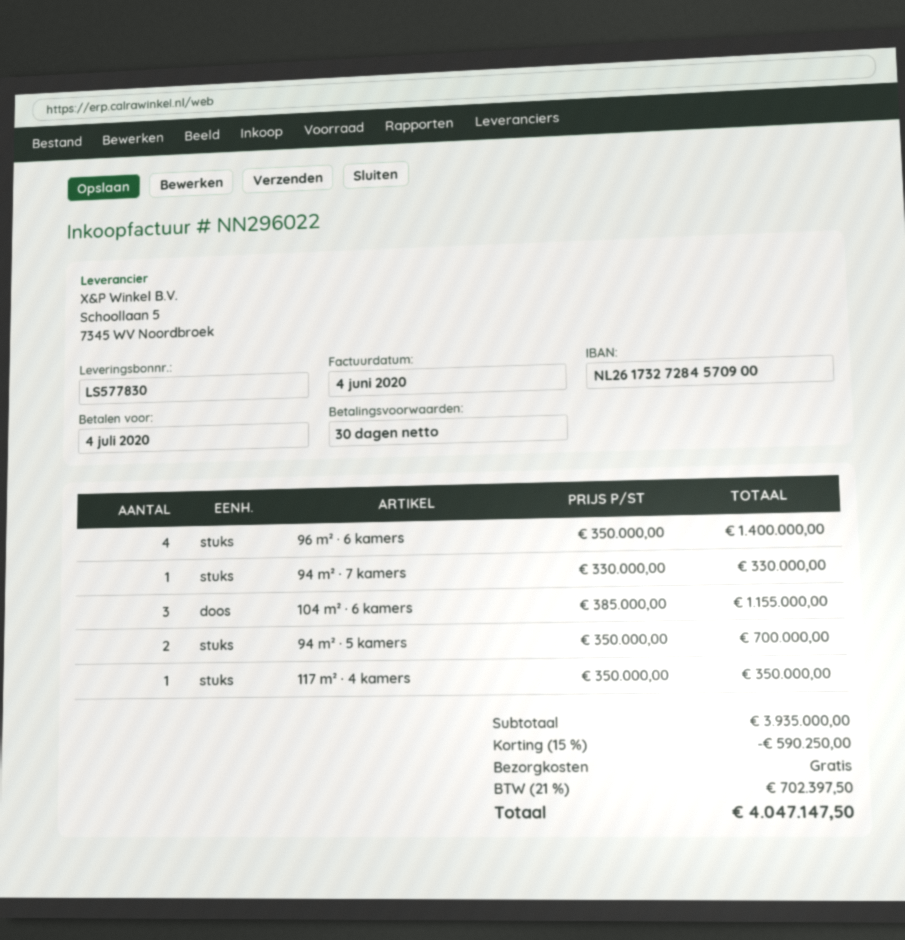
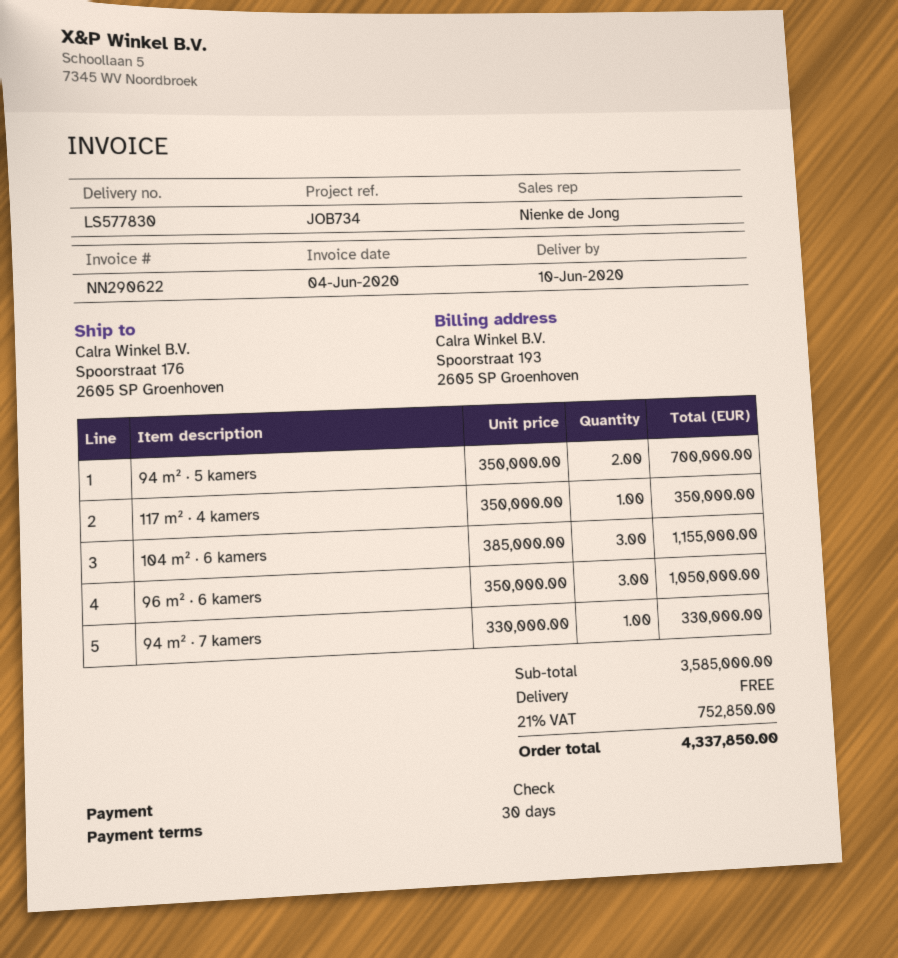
invoice number: NN296022 -> NN290622
96 m² · 6 kamers: 4 x 350000.00 = 1400000.00 -> 3 x 350000.00 = 1050000.00
subtotal: 3935000.00 -> 3585000.00
discount: 15% = 590250.00 -> none
tax: 21% = 702397.50 -> 21% = 752850.00
total: 4047147.50 -> 4337850.00

